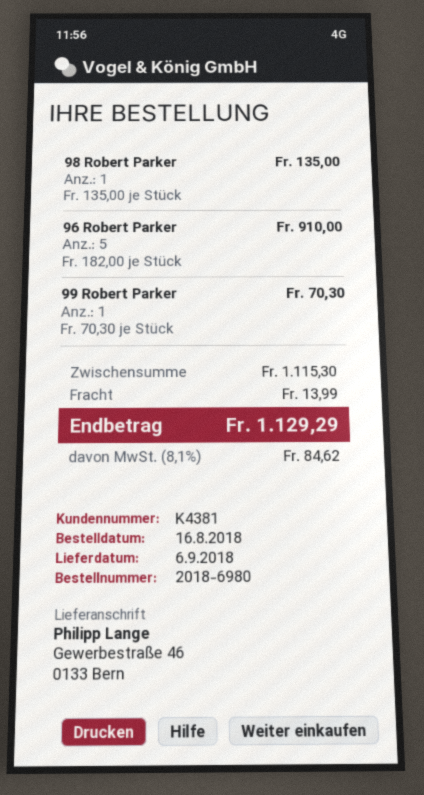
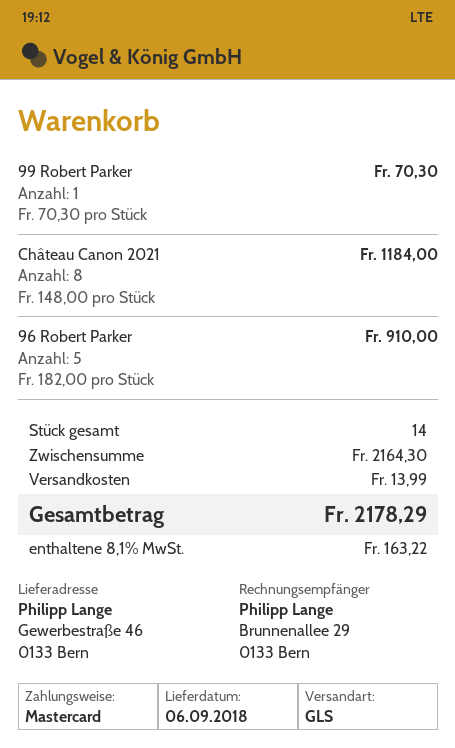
98 Robert Parker: 1 x 135.00 = 135.00 -> none
Château Canon 2021: none -> 8 x 148.00 = 1184.00
subtotal: 1115.30 -> 2164.30
tax: 8.1% = 84.62 -> 8.1% = 163.22
total: 1129.29 -> 2178.29

